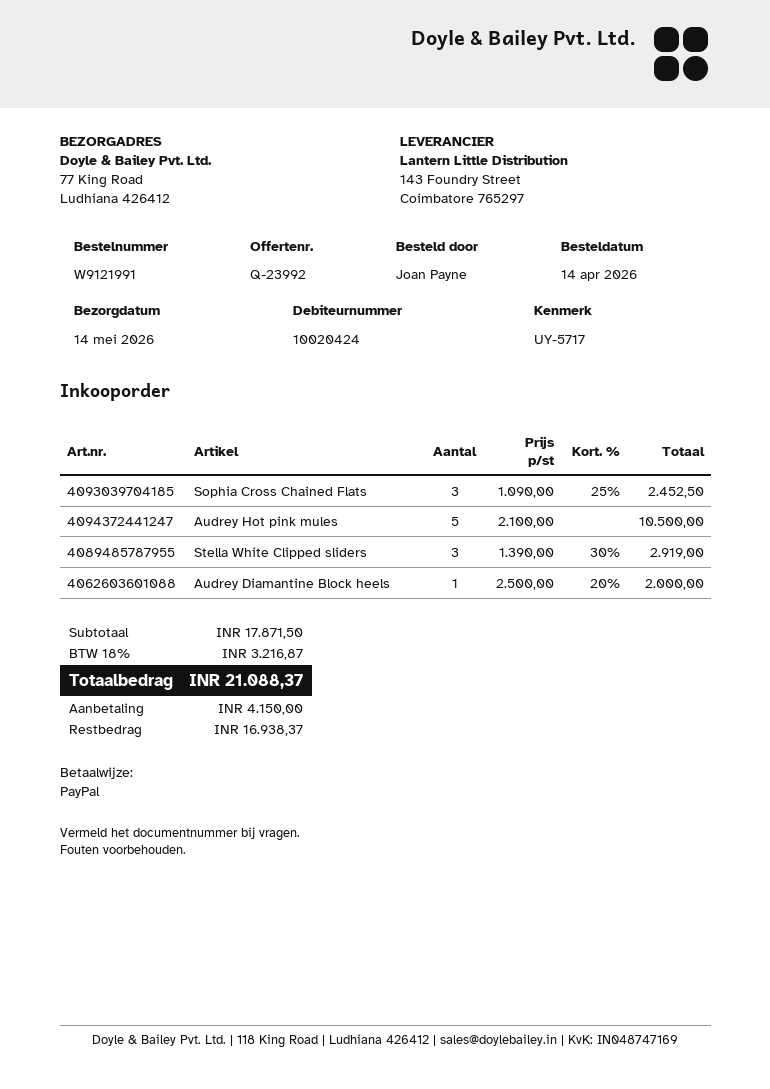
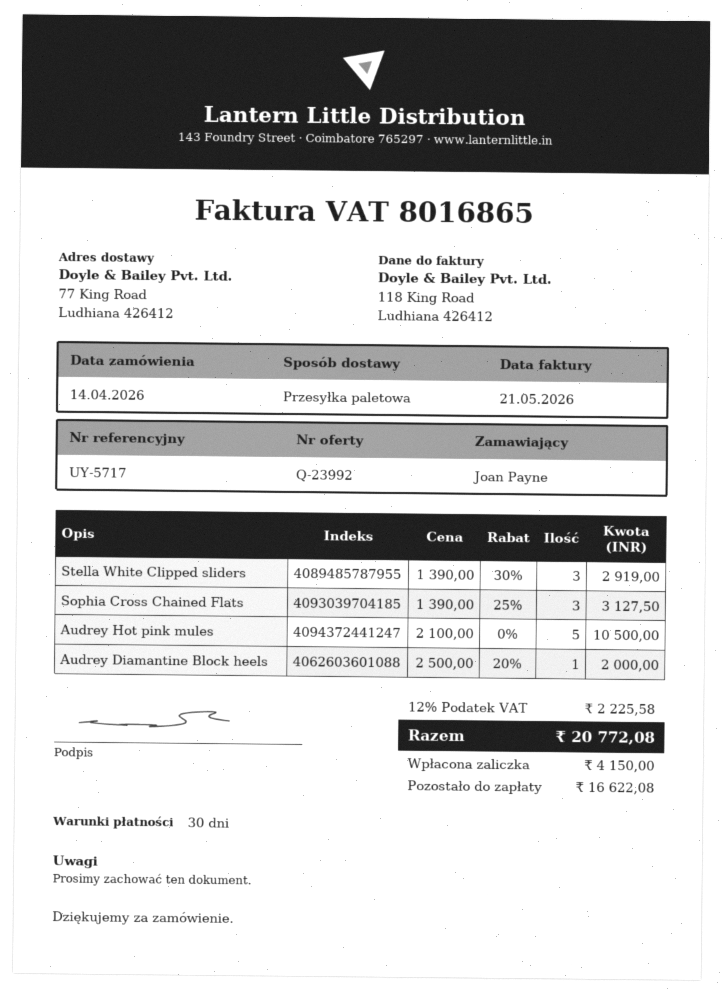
Sophia Cross Chained Flats: 3 x 1090.00 - 25% = 2452.50 -> 3 x 1390.00 - 25% = 3127.50
tax: 18% = 3216.87 -> 12% = 2225.58
total: 21088.37 -> 20772.08
balance: 16938.37 -> 16622.08

